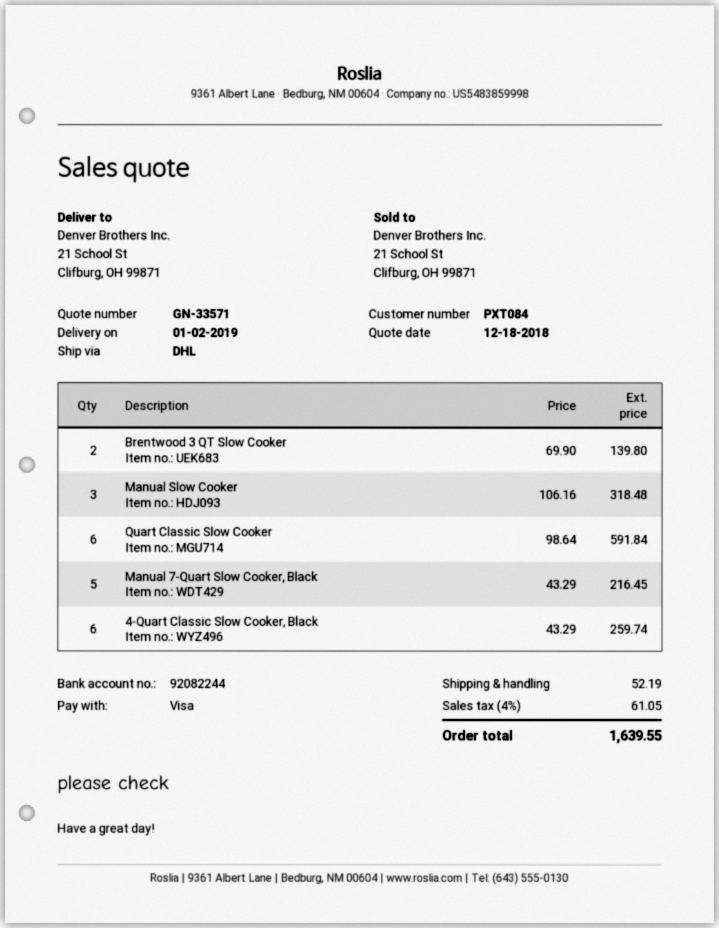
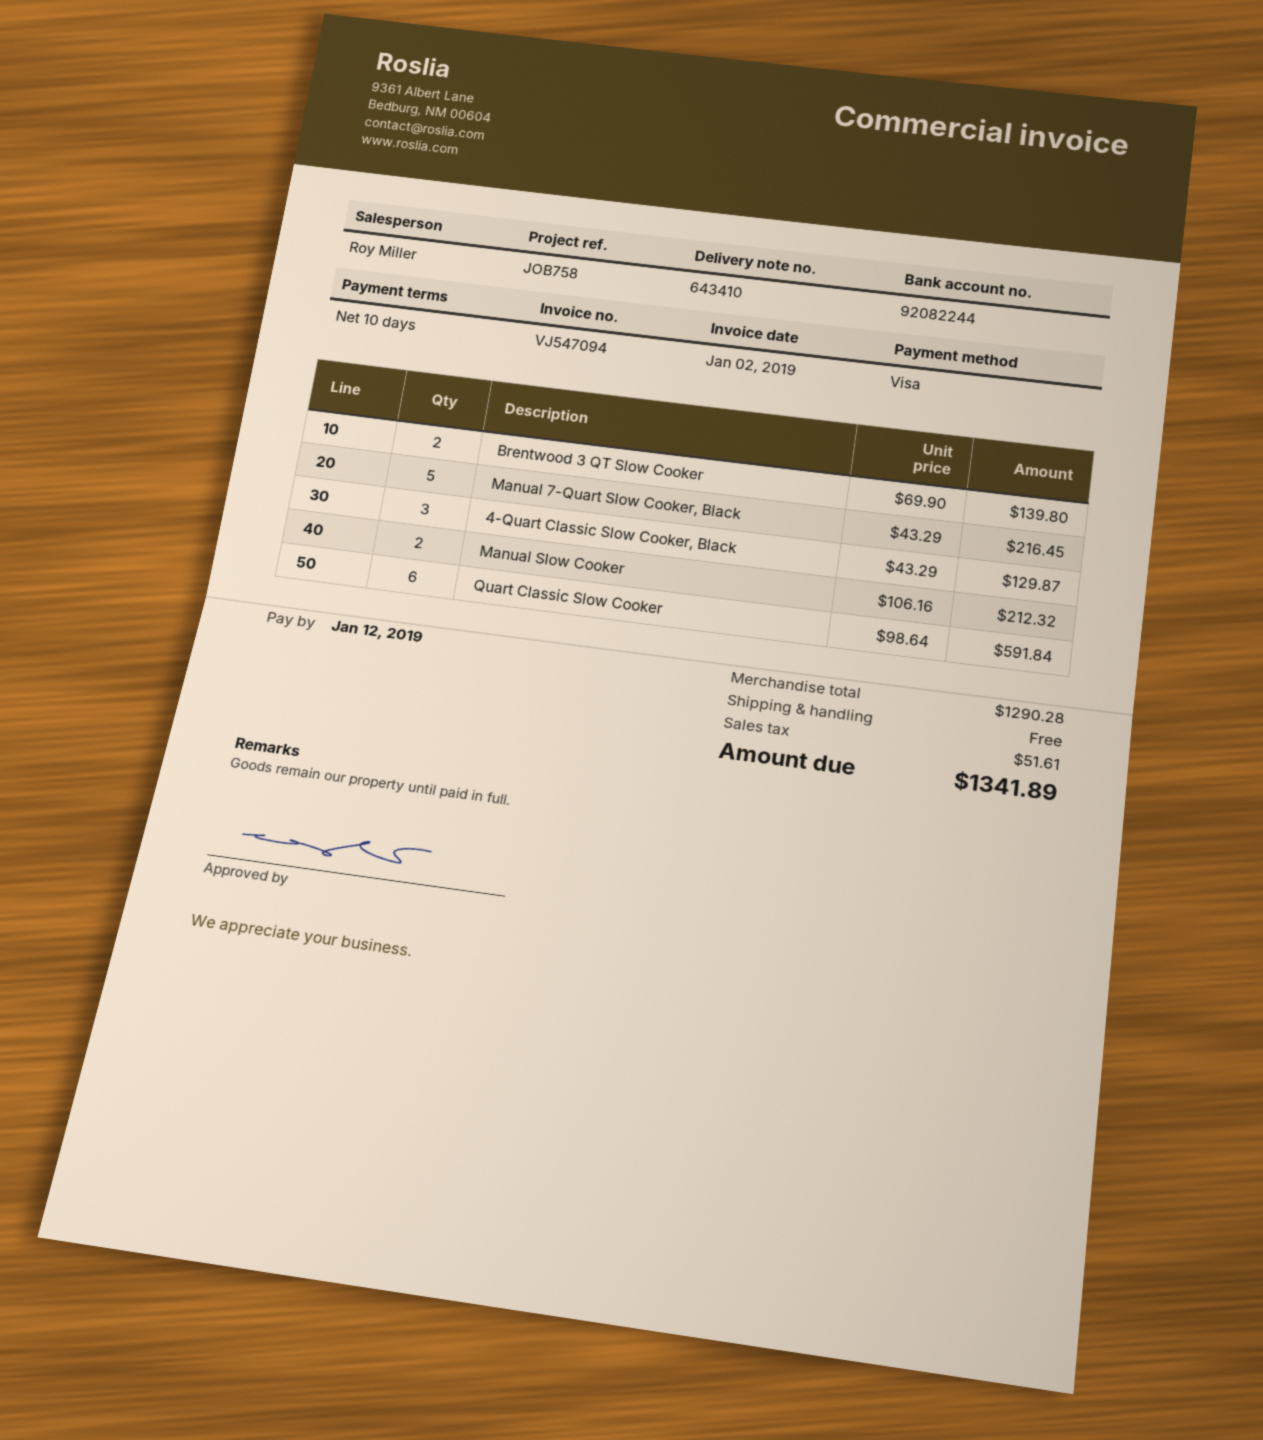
Manual Slow Cooker: 3 x 106.16 = 318.48 -> 2 x 106.16 = 212.32
4-Quart Classic Slow Cooker, Black: 6 x 43.29 = 259.74 -> 3 x 43.29 = 129.87
shipping: 52.19 -> 0.00
tax: 61.05 -> 51.61
total: 1639.55 -> 1341.89

